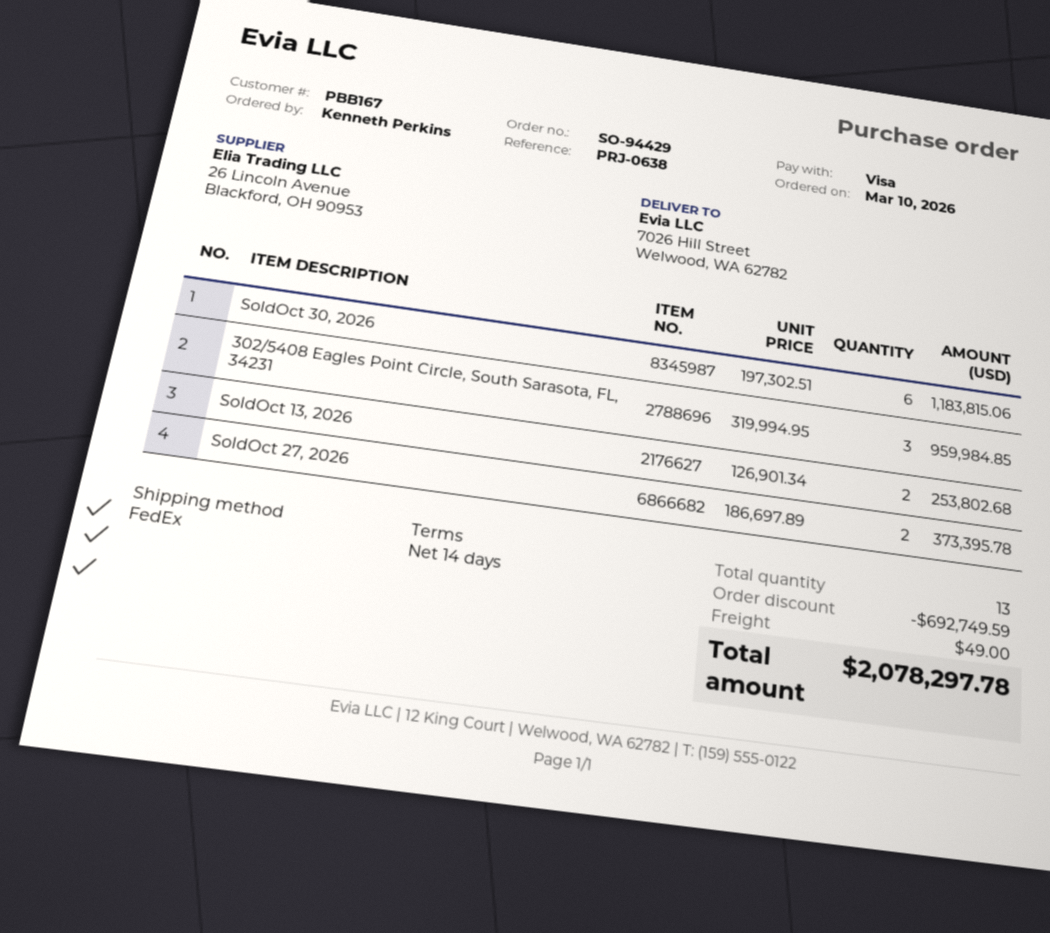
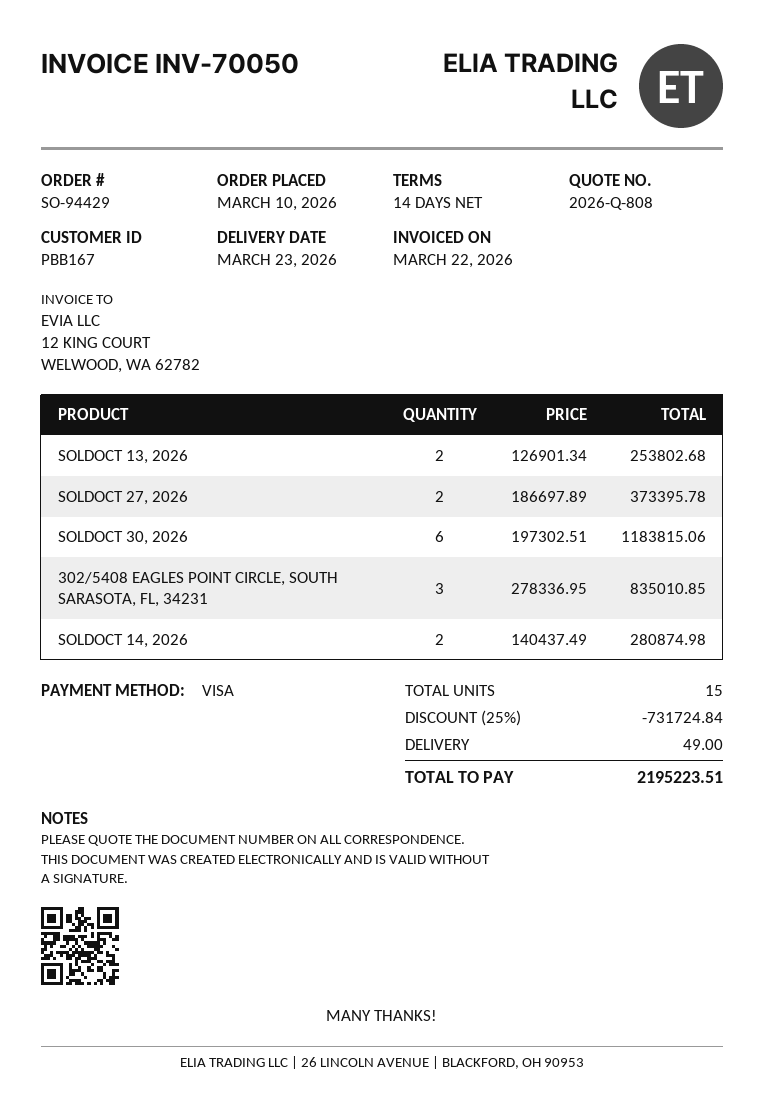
302/5408 Eagles Point Circle, South Sarasota, FL, 34231: 3 x 319994.95 = 959984.85 -> 3 x 278336.95 = 835010.85
SOLDOCT 14, 2026: none -> 2 x 140437.49 = 280874.98
total quantity: 13 -> 15
discount: 692749.59 -> 731724.84
total: 2078297.78 -> 2195223.51

